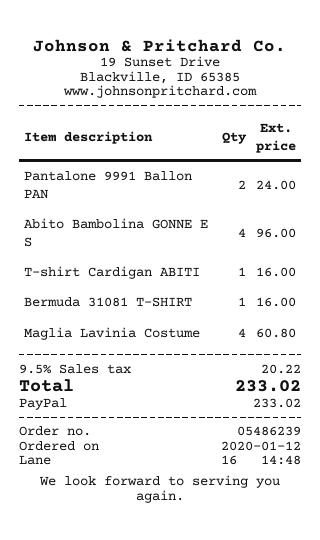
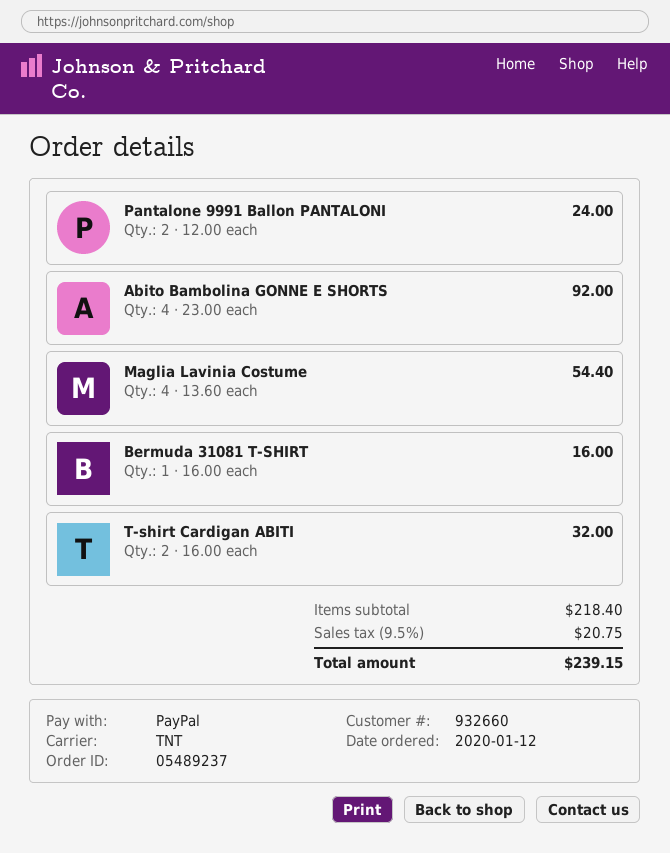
order number: 05486239 -> 05489237
Abito Bambolina GONNE E S: 4 for 96.00 -> 4 for 92.00
T-shirt Cardigan ABITI: 1 for 16.00 -> 2 for 32.00
Maglia Lavinia Costume: 4 for 60.80 -> 4 for 54.40
tax: 9.5% = 20.22 -> 9.5% = 20.75
total: 233.02 -> 239.15

